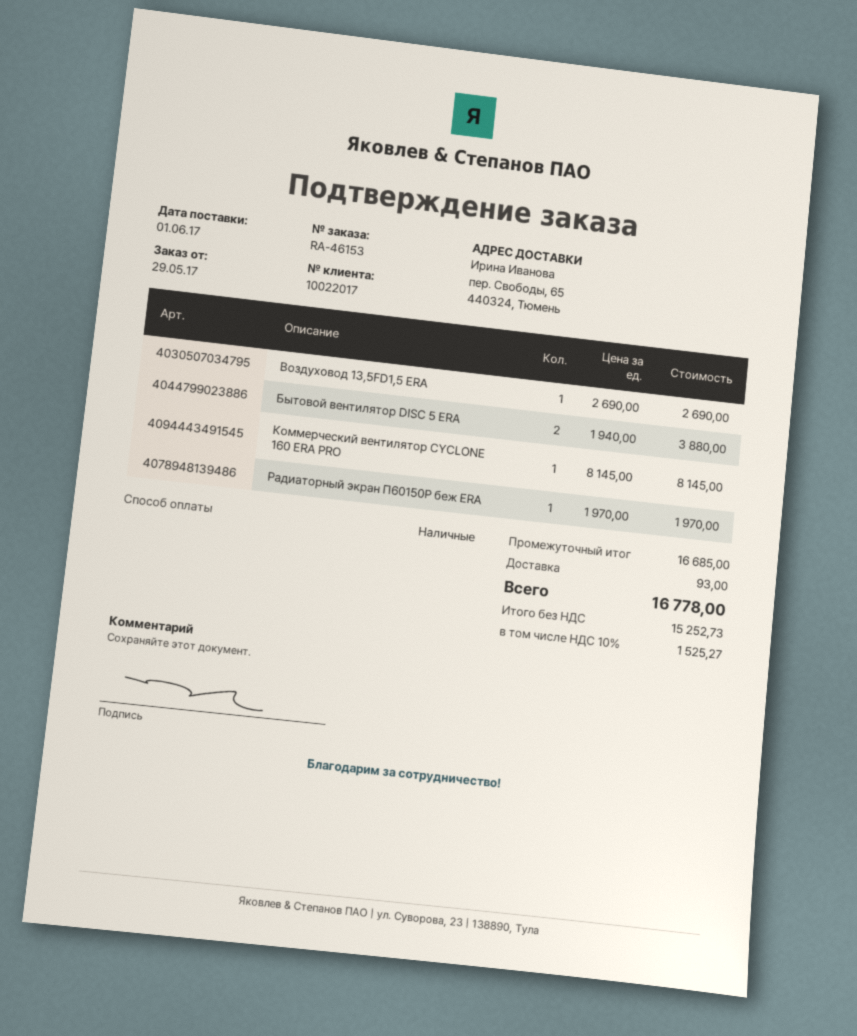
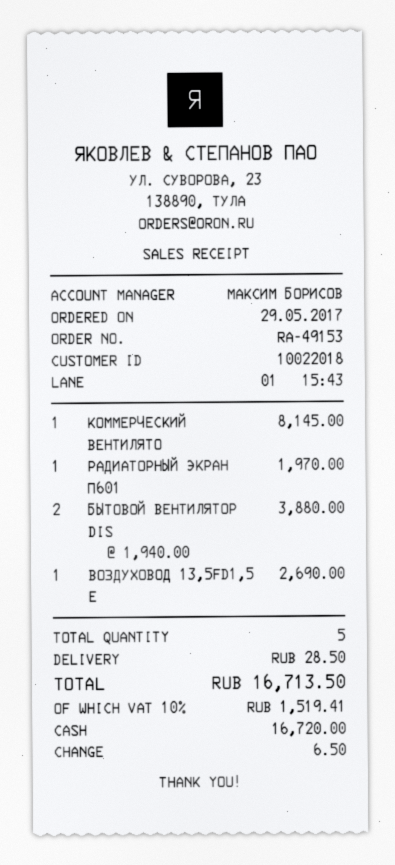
order number: RA-46153 -> RA-49153
customer number: 10022017 -> 10022018
shipping: 93.00 -> 28.50
tax: 10% = 1525.27 -> 10% = 1519.41
total: 16778.00 -> 16713.50

